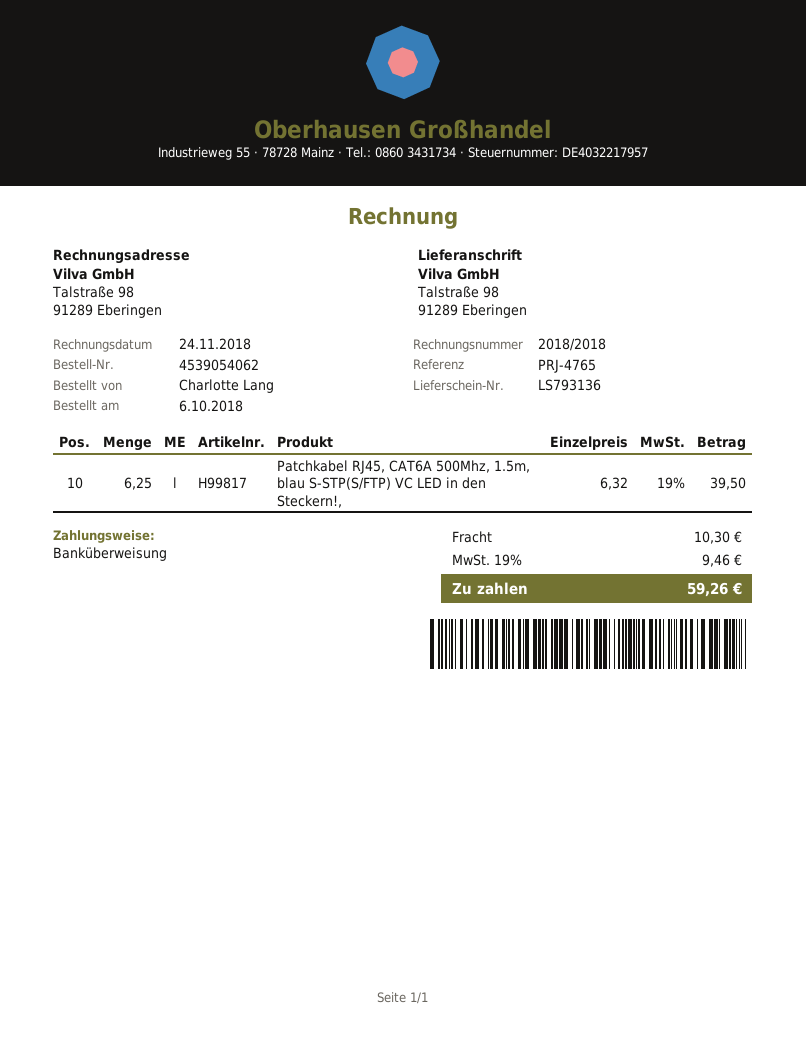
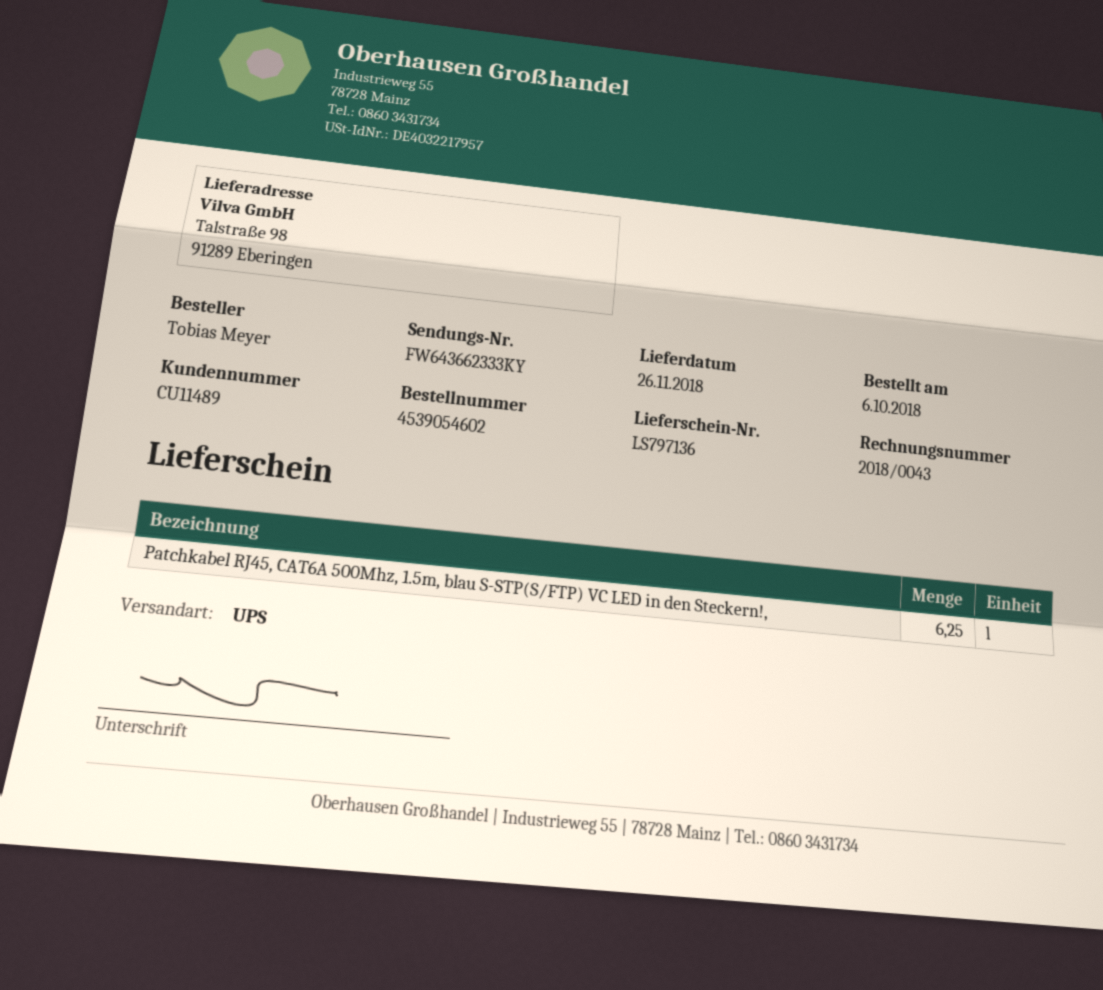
order number: 4539054062 -> 4539054602
delivery note number: LS793136 -> LS797136
invoice number: 2018/2018 -> 2018/0043
ordered by: Charlotte Lang -> Tobias Meyer

